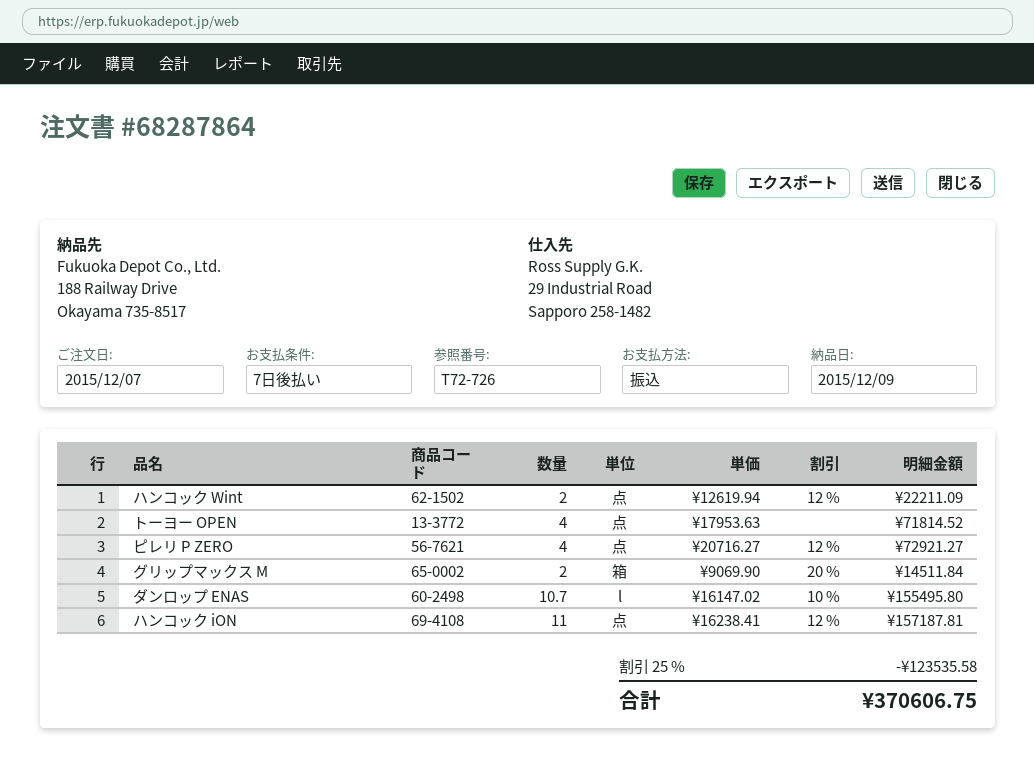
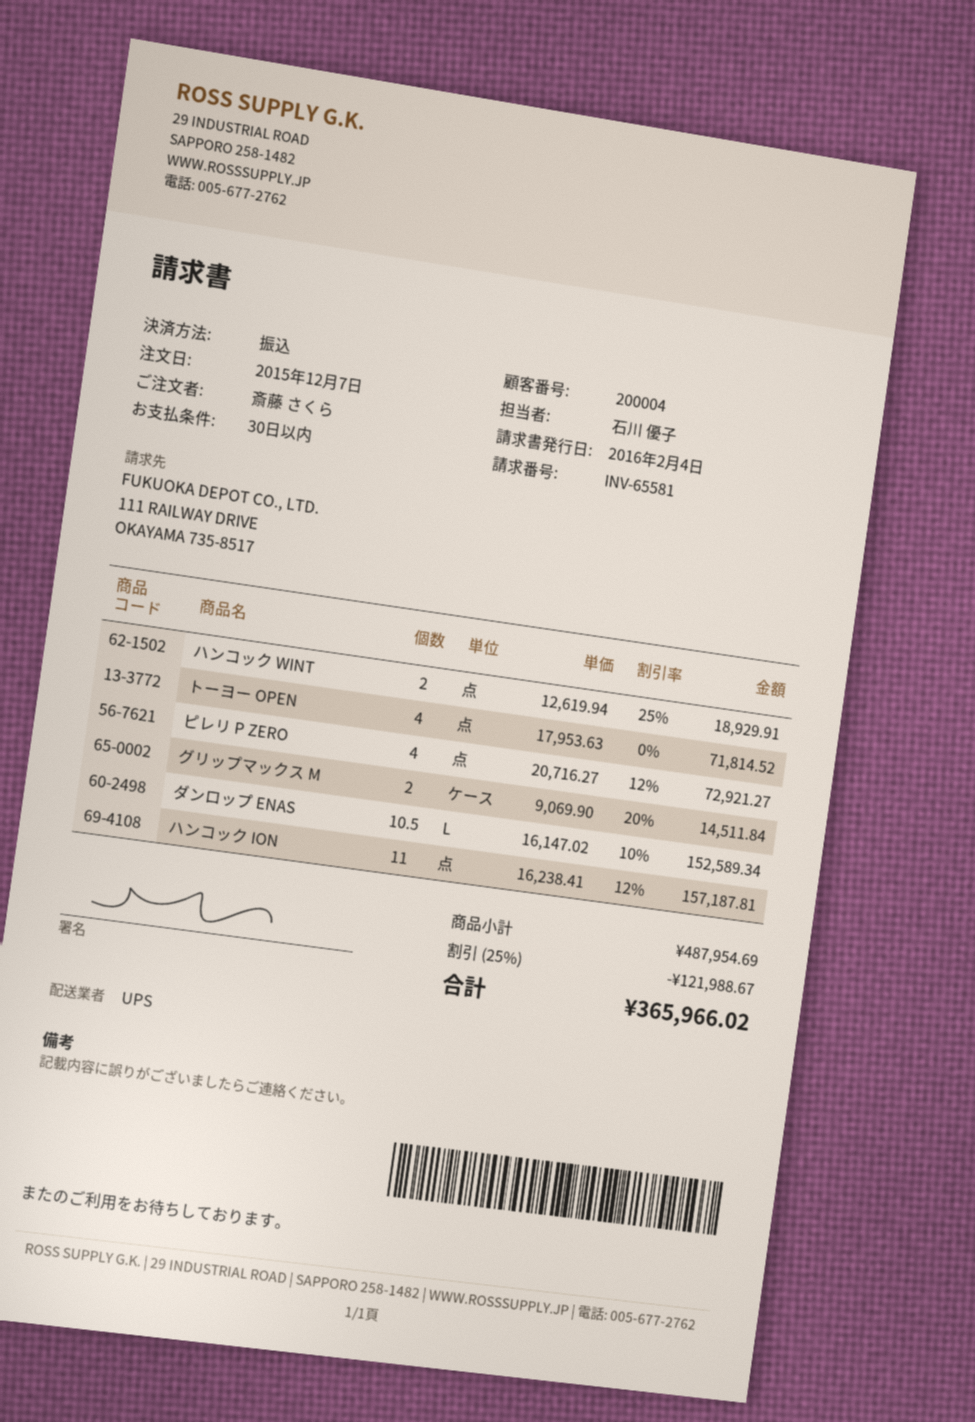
payment terms: 7 days -> 30 days
ハンコック Wint: 2 x 12619.94 - 12% = 22211.09 -> 2 x 12619.94 - 25% = 18929.91
ダンロップ ENAS: 10.7 x 16147.02 - 10% = 155495.80 -> 10.5 x 16147.02 - 10% = 152589.34
discount: 25% = 123535.58 -> 25% = 121988.67
total: 370606.75 -> 365966.02

